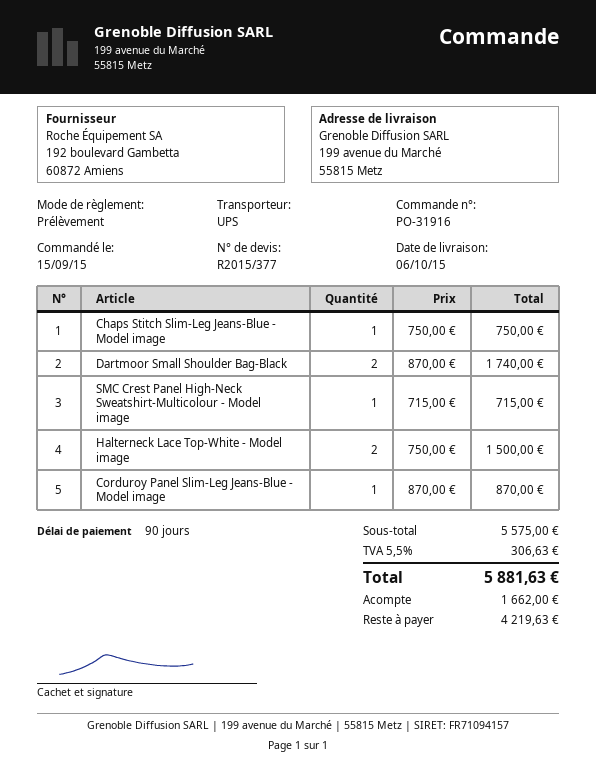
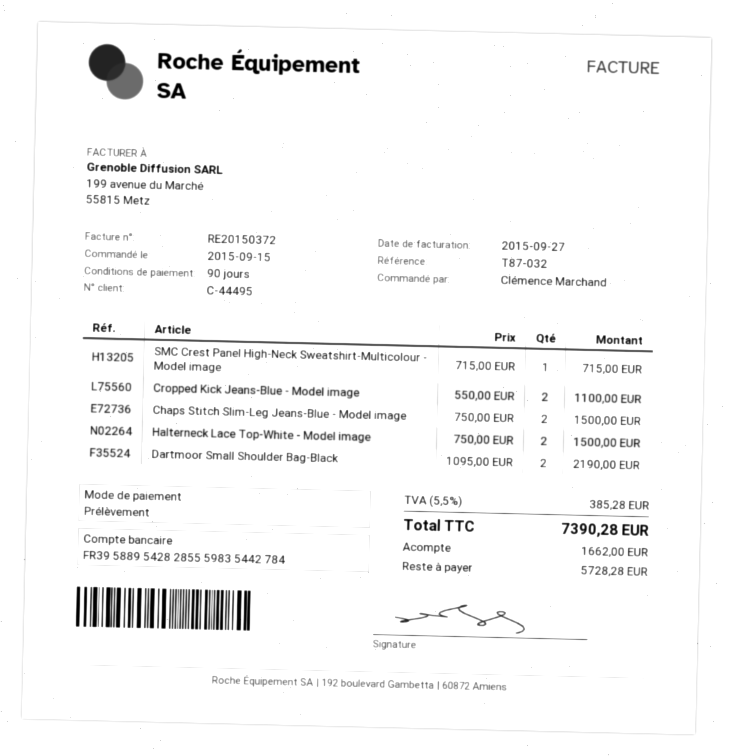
Chaps Stitch Slim-Leg Jeans-Blue - Model image: 1 x 750.00 = 750.00 -> 2 x 750.00 = 1500.00
Dartmoor Small Shoulder Bag-Black: 2 x 870.00 = 1740.00 -> 2 x 1095.00 = 2190.00
Corduroy Panel Slim-Leg Jeans-Blue - Model image: 1 x 870.00 = 870.00 -> none
Cropped Kick Jeans-Blue - Model image: none -> 2 x 550.00 = 1100.00
tax: 5.5% = 306.63 -> 5.5% = 385.28
total: 5881.63 -> 7390.28
balance: 4219.63 -> 5728.28

